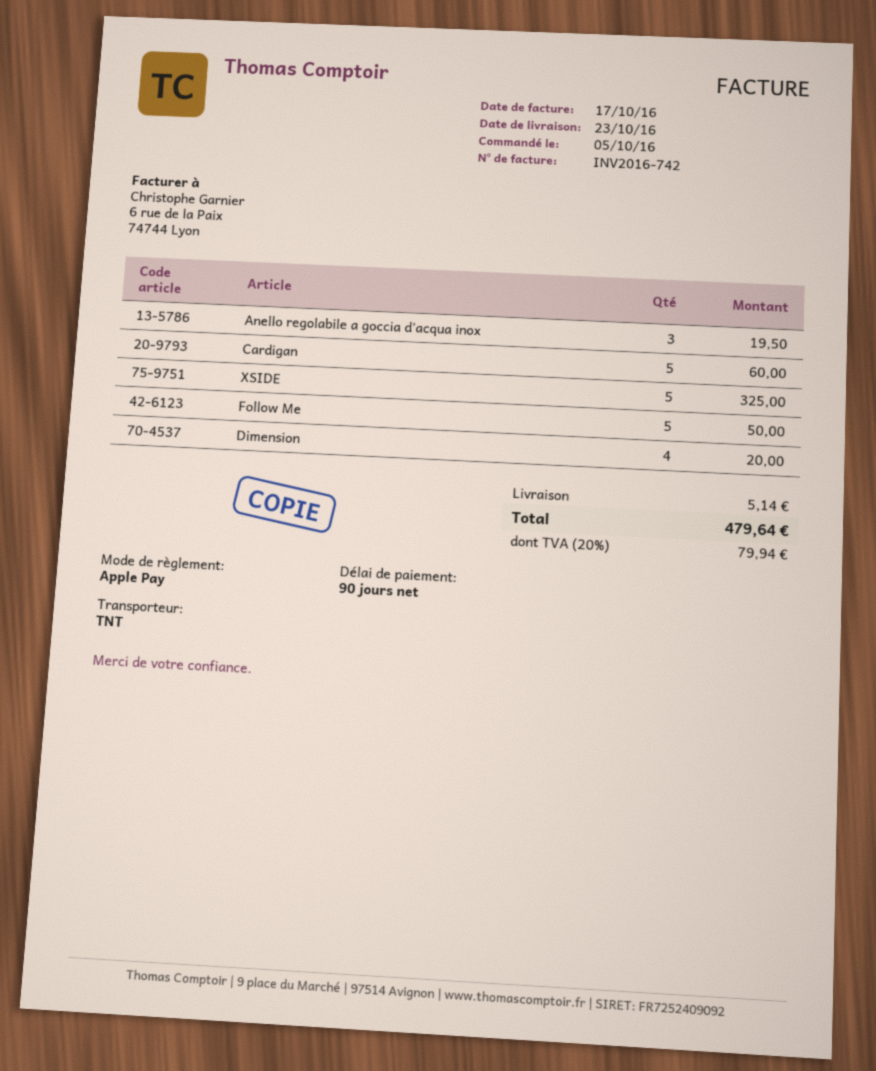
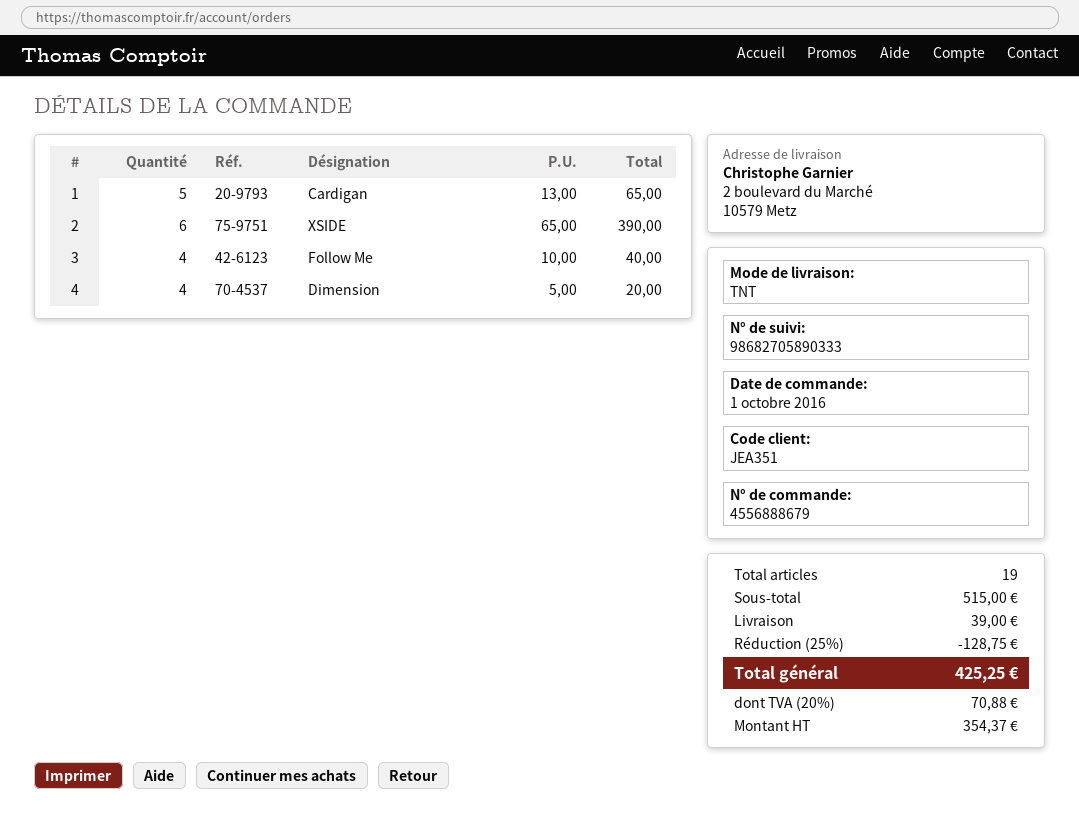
order date: 2016-10-05 -> 2016-10-01
Anello regolabile a goccia d’acqua inox: 3 for 19.50 -> none
Cardigan: 5 for 60.00 -> 5 for 65.00
XSIDE: 5 for 325.00 -> 6 for 390.00
Follow Me: 5 for 50.00 -> 4 for 40.00
discount: none -> 25% = 128.75
shipping: 5.14 -> 39.00
tax: 20% = 79.94 -> 20% = 70.88
total: 479.64 -> 425.25

